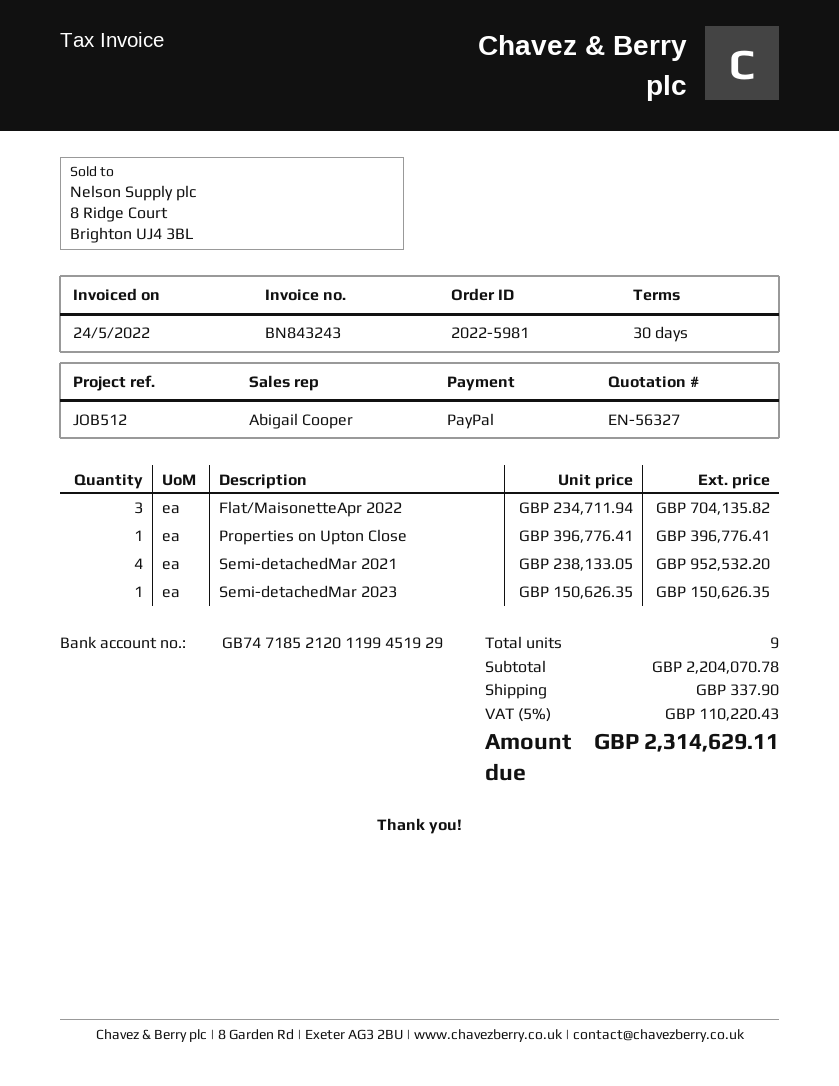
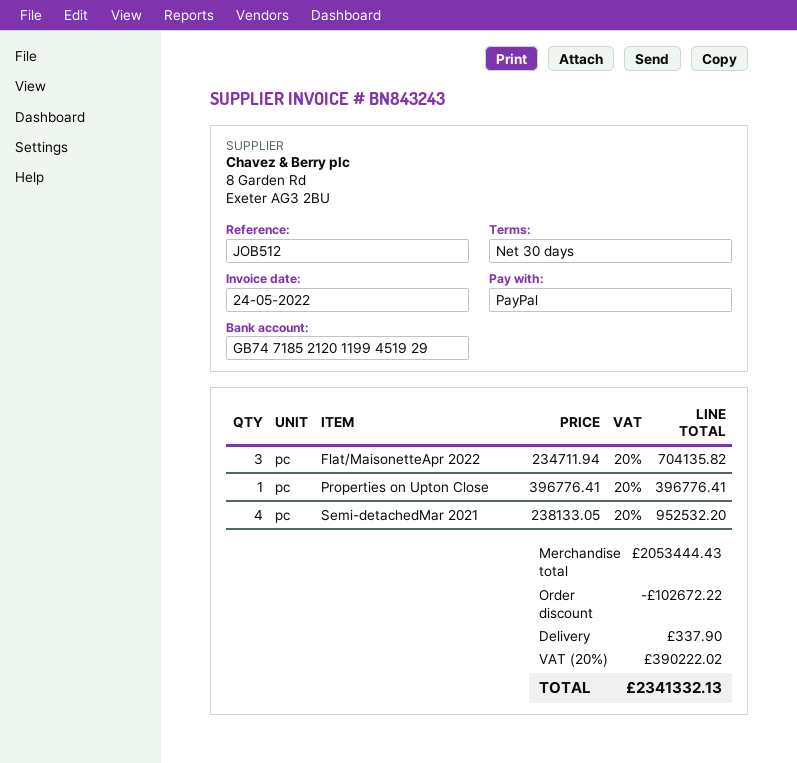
Semi-detachedMar 2023: 1 x 150626.35 = 150626.35 -> none
subtotal: 2204070.78 -> 2053444.43
discount: none -> 102672.22
tax: 5% = 110220.43 -> 20% = 390222.02
total: 2314629.11 -> 2341332.13

